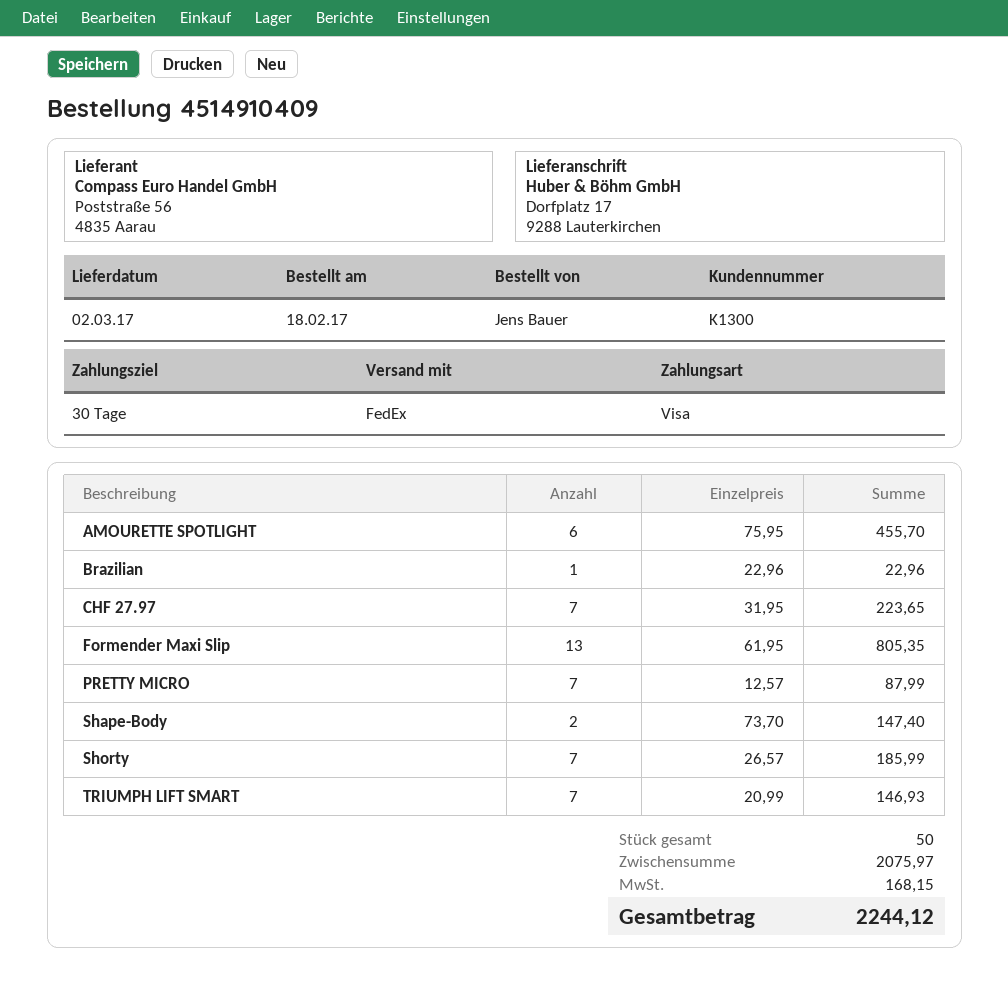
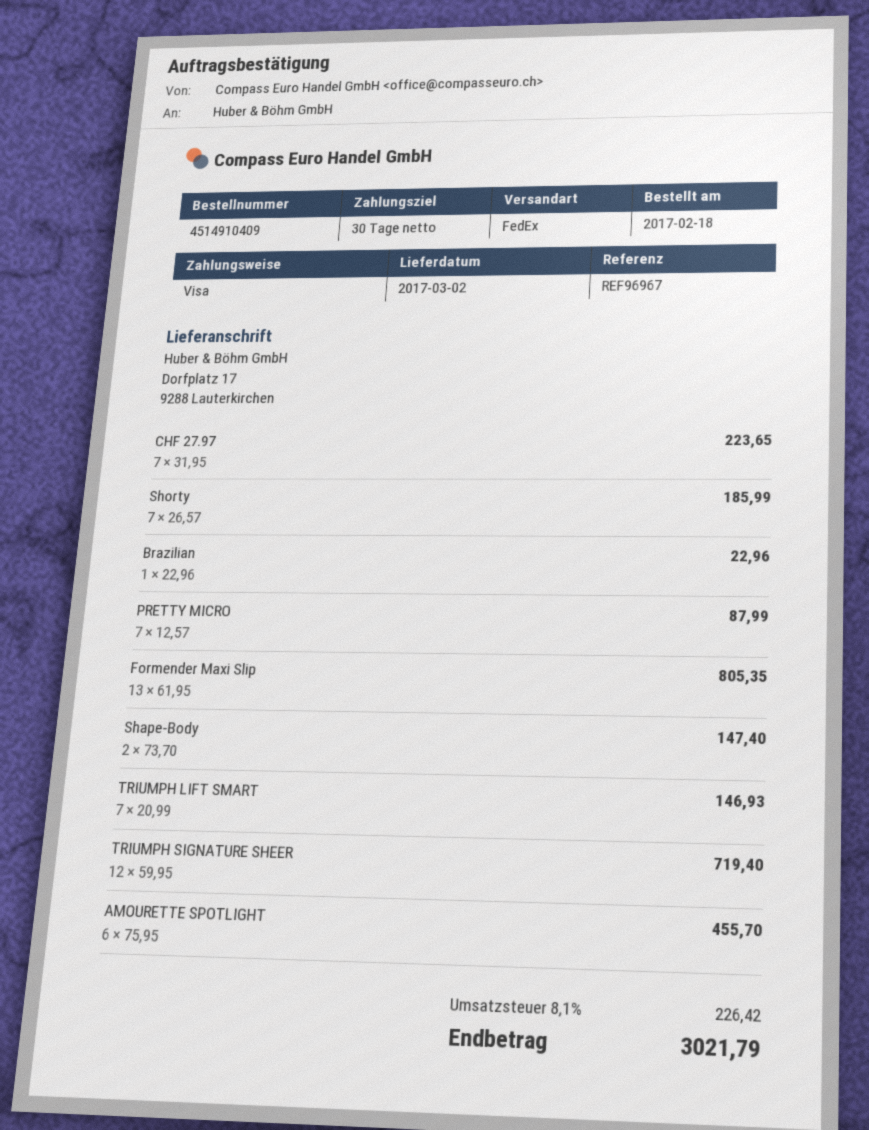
TRIUMPH SIGNATURE SHEER: none -> 12 x 59.95 = 719.40
tax: 168.15 -> 226.42
total: 2244.12 -> 3021.79

